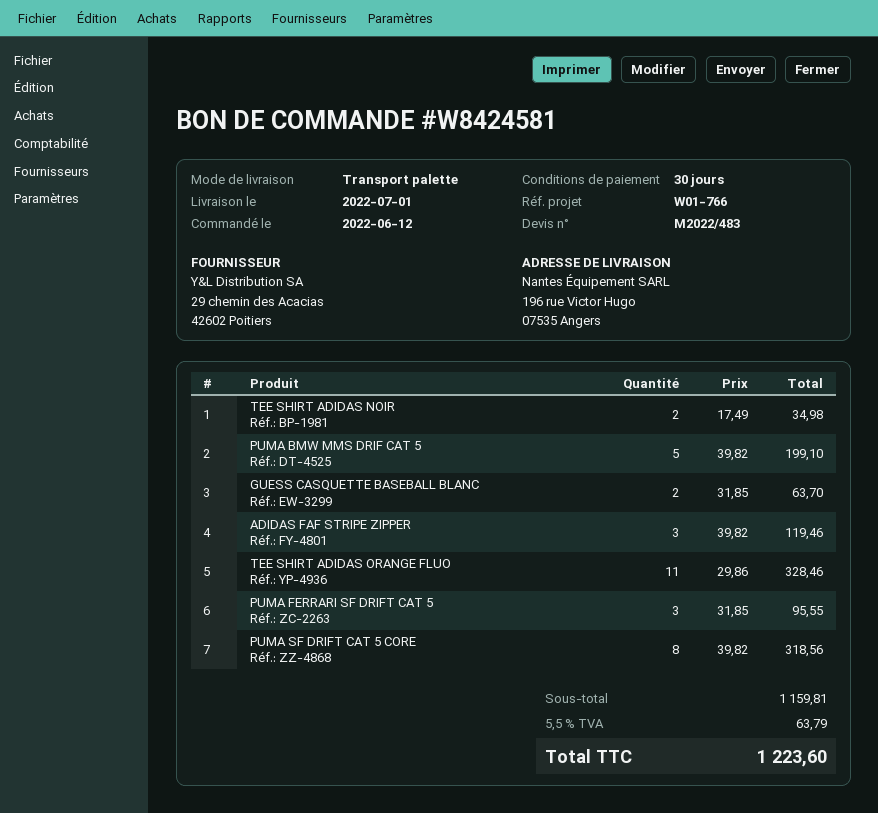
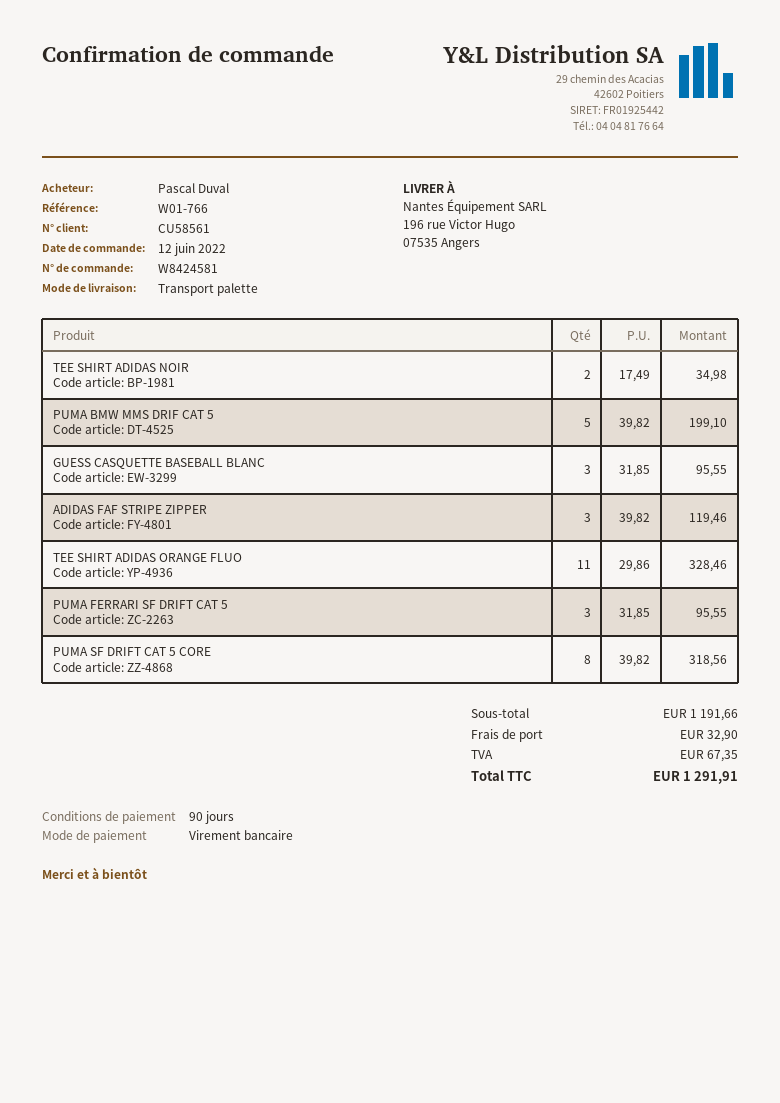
payment terms: 30 days -> 90 days
GUESS CASQUETTE BASEBALL BLANC: 2 x 31.85 = 63.70 -> 3 x 31.85 = 95.55
subtotal: 1159.81 -> 1191.66
shipping: none -> 32.90
tax: 63.79 -> 67.35
total: 1223.60 -> 1291.91

